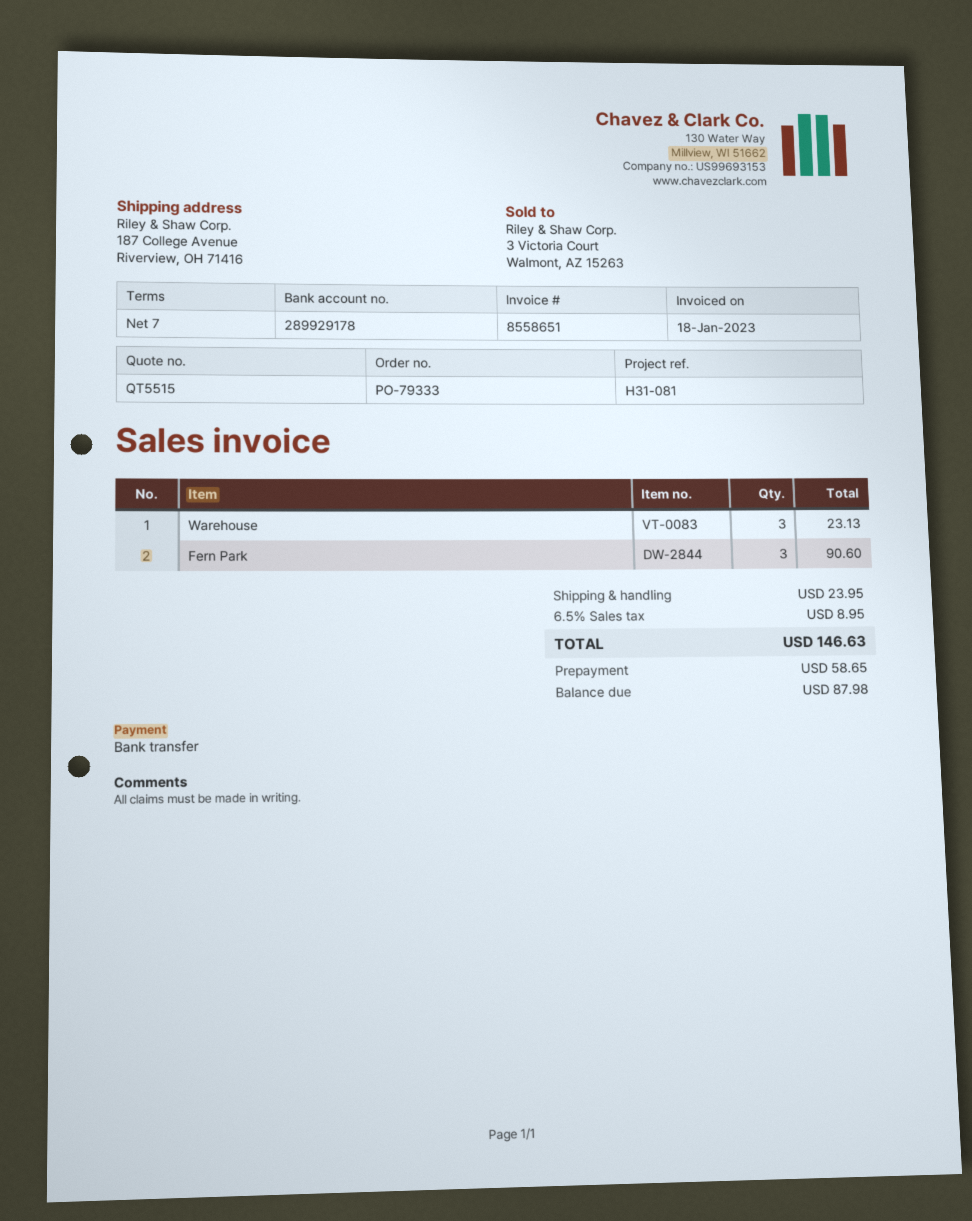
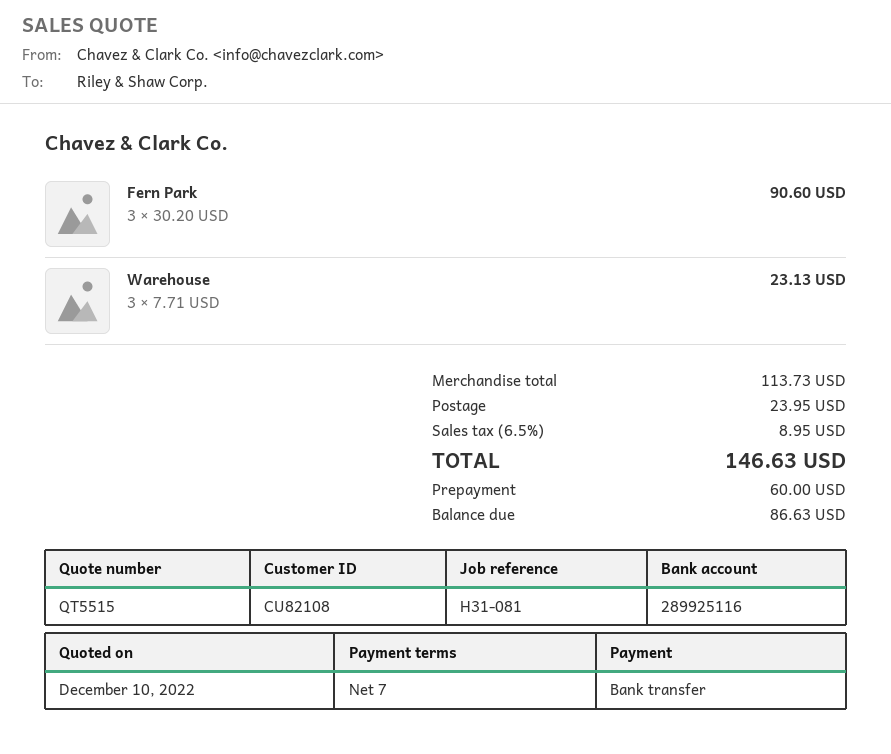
bank account: 289929178 -> 289925116
deposit: 58.65 -> 60.00
balance: 87.98 -> 86.63

